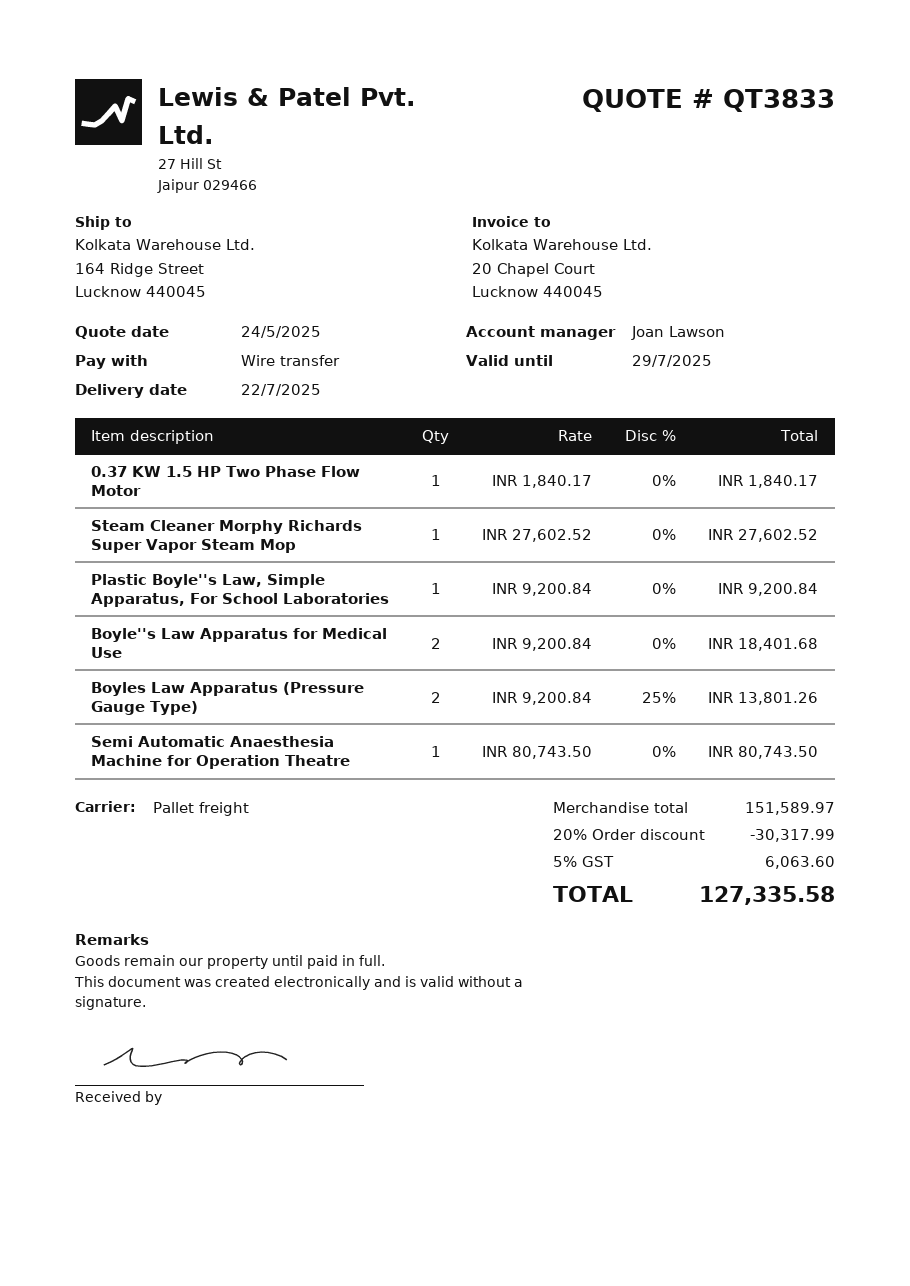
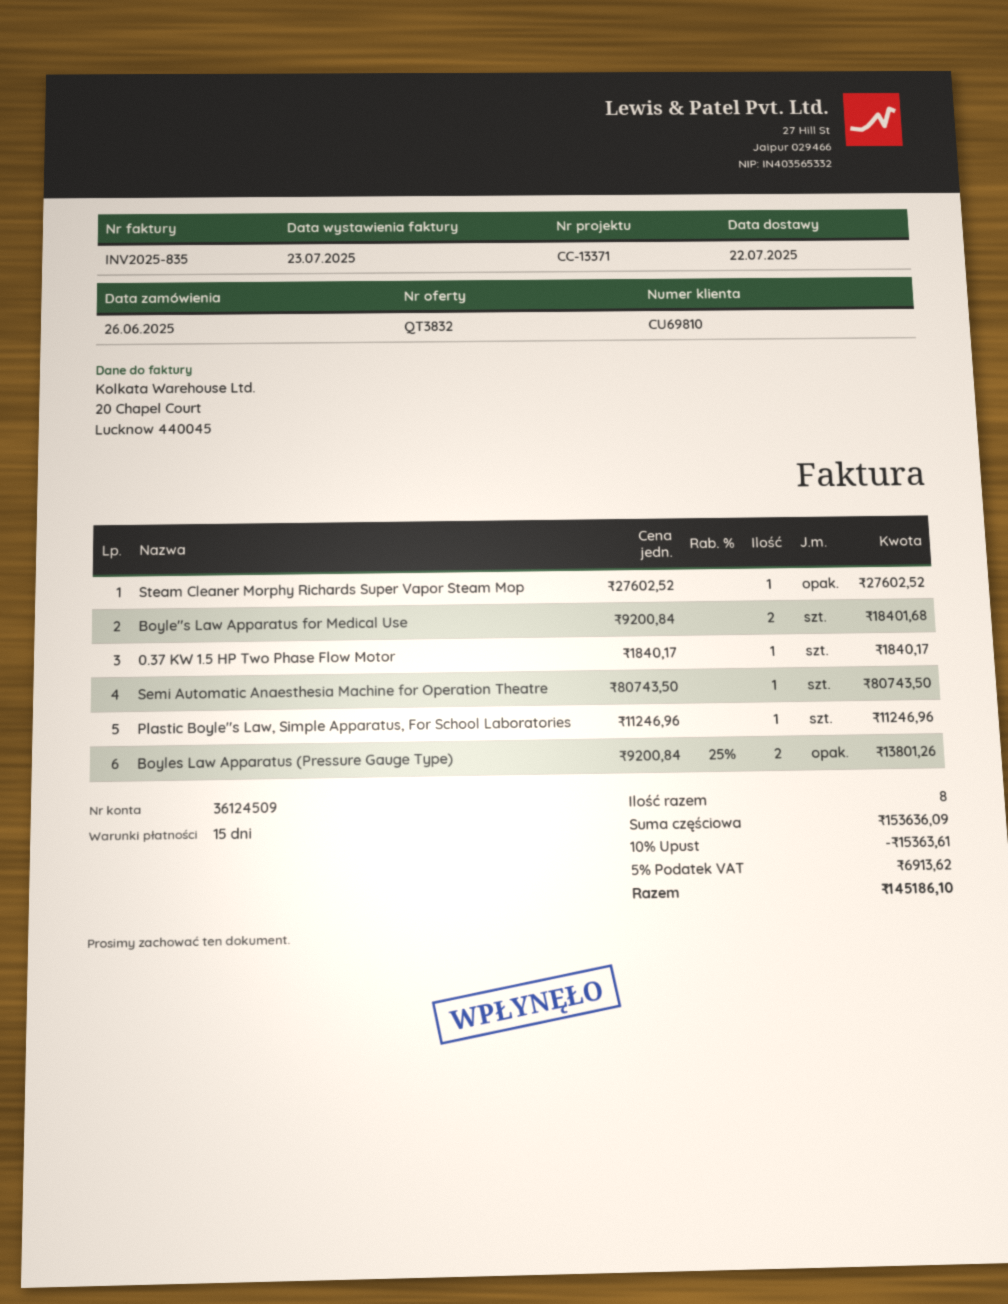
quote number: QT3833 -> QT3832
Plastic Boyle''s Law, Simple Apparatus, For School Laboratories: 1 x 9200.84 = 9200.84 -> 1 x 11246.96 = 11246.96
subtotal: 151589.97 -> 153636.09
discount: 20% = 30317.99 -> 10% = 15363.61
tax: 5% = 6063.60 -> 5% = 6913.62
total: 127335.58 -> 145186.10

